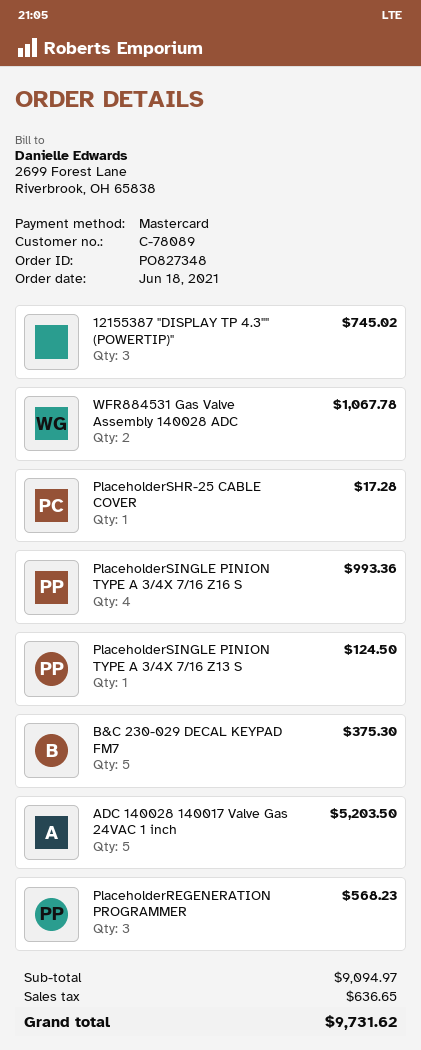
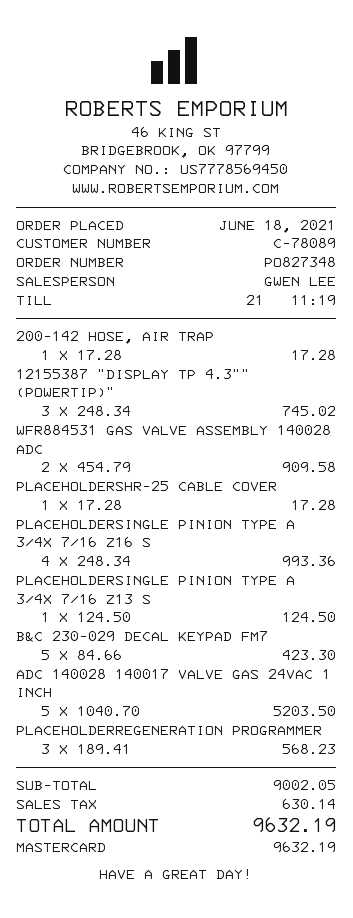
WFR884531 Gas Valve Assembly 140028 ADC: 2 for 1067.78 -> 2 for 909.58
B&C 230-029 DECAL KEYPAD FM7: 5 for 375.30 -> 5 for 423.30
200-142 HOSE, AIR TRAP: none -> 1 for 17.28
subtotal: 9094.97 -> 9002.05
tax: 636.65 -> 630.14
total: 9731.62 -> 9632.19

